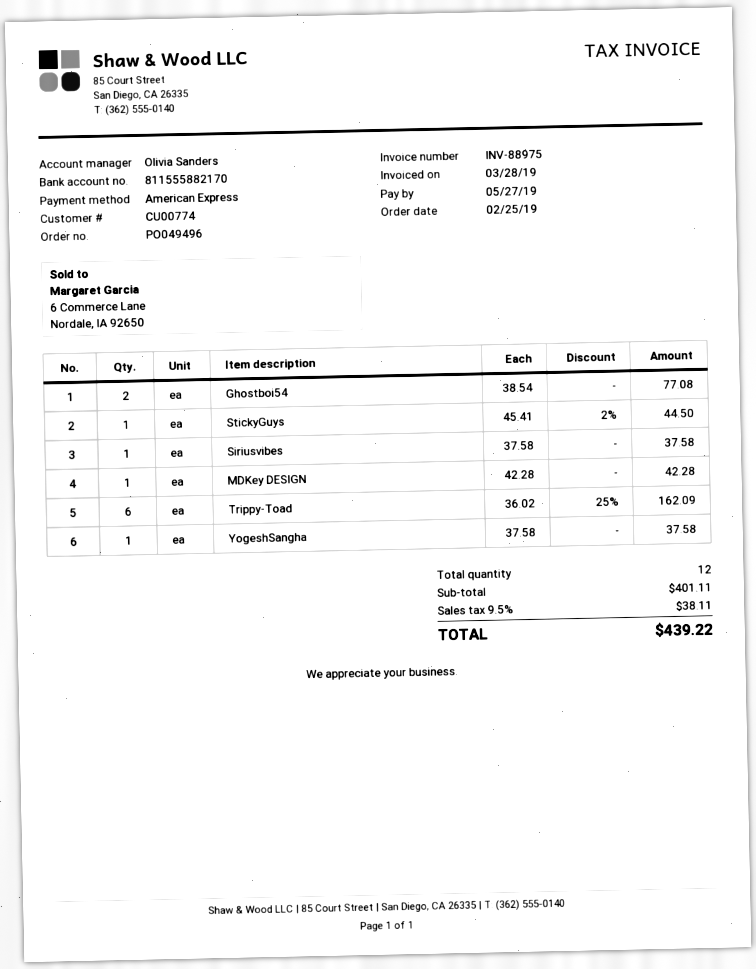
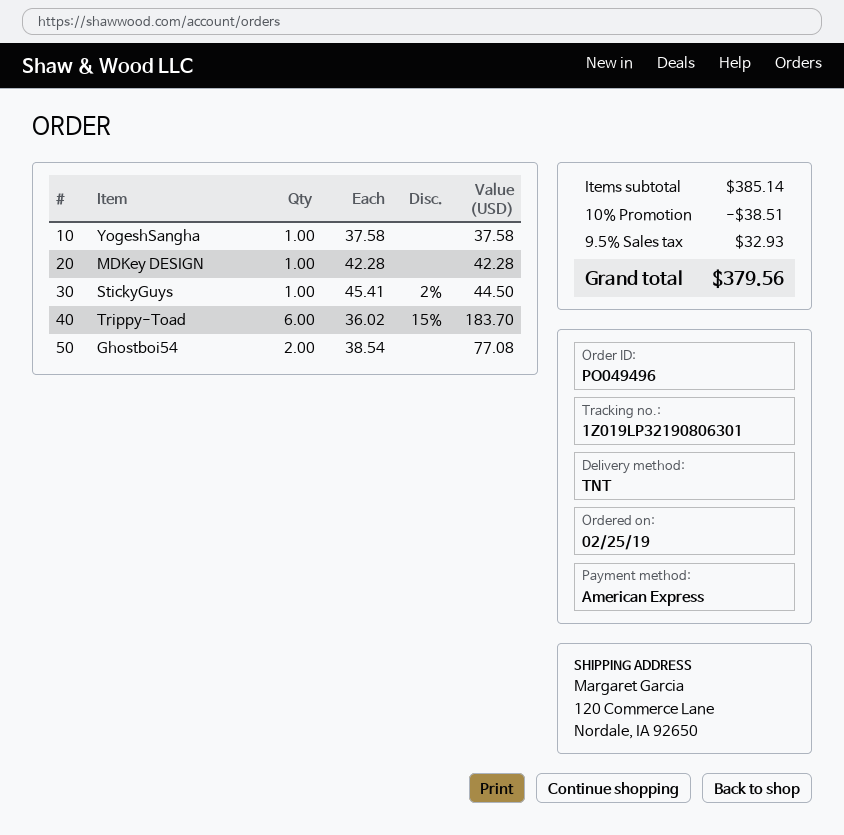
Siriusvibes: 1 x 37.58 = 37.58 -> none
Trippy-Toad: 6 x 36.02 - 25% = 162.09 -> 6 x 36.02 - 15% = 183.70
subtotal: 401.11 -> 385.14
discount: none -> 10% = 38.51
tax: 9.5% = 38.11 -> 9.5% = 32.93
total: 439.22 -> 379.56

